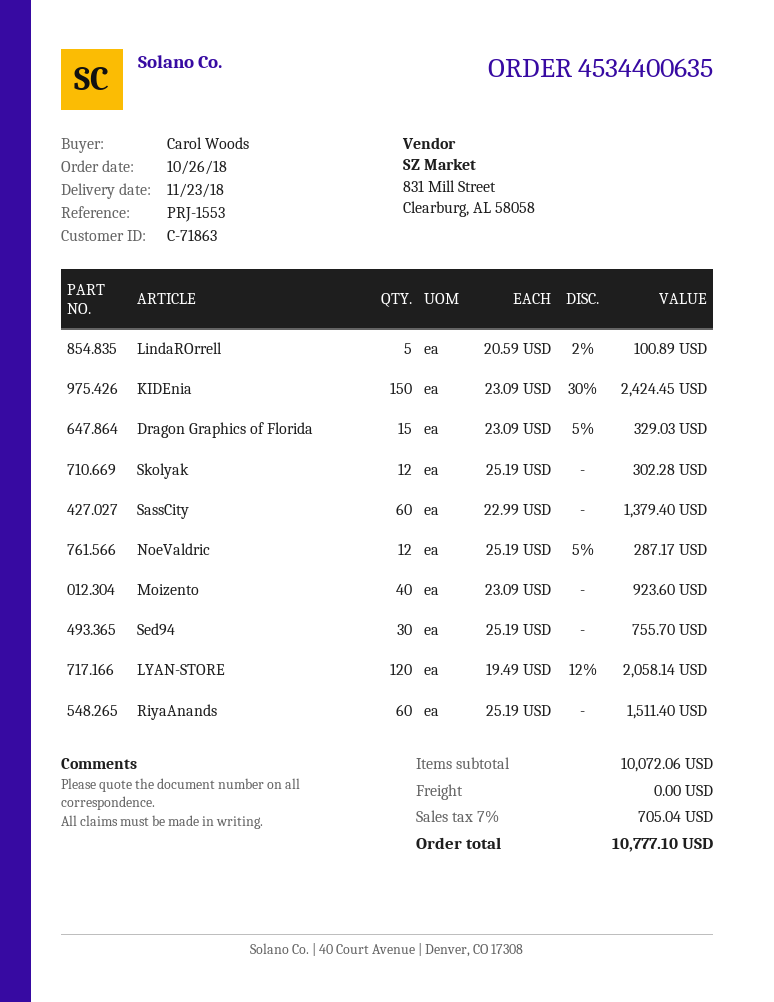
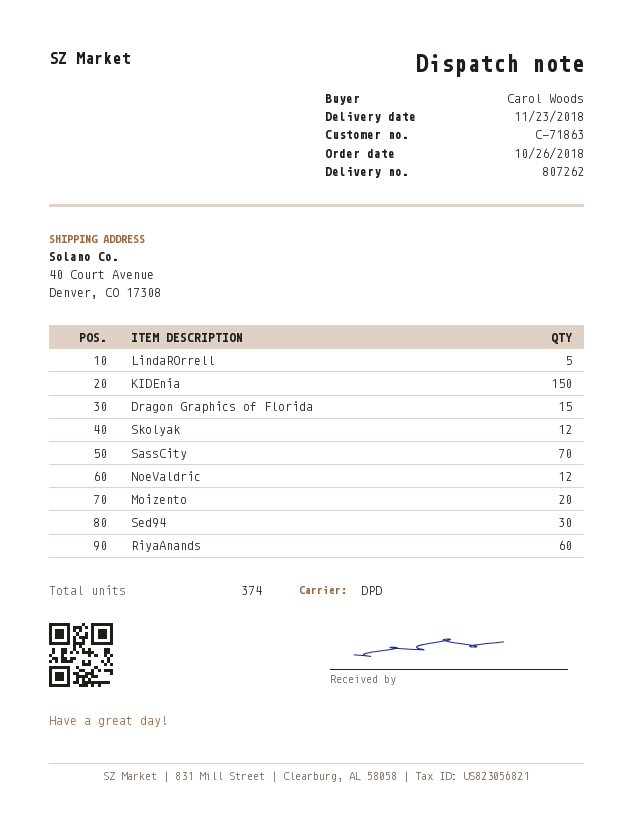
SassCity: 60 -> 70
Moizento: 40 -> 20
LYAN-STORE: 120 -> none

